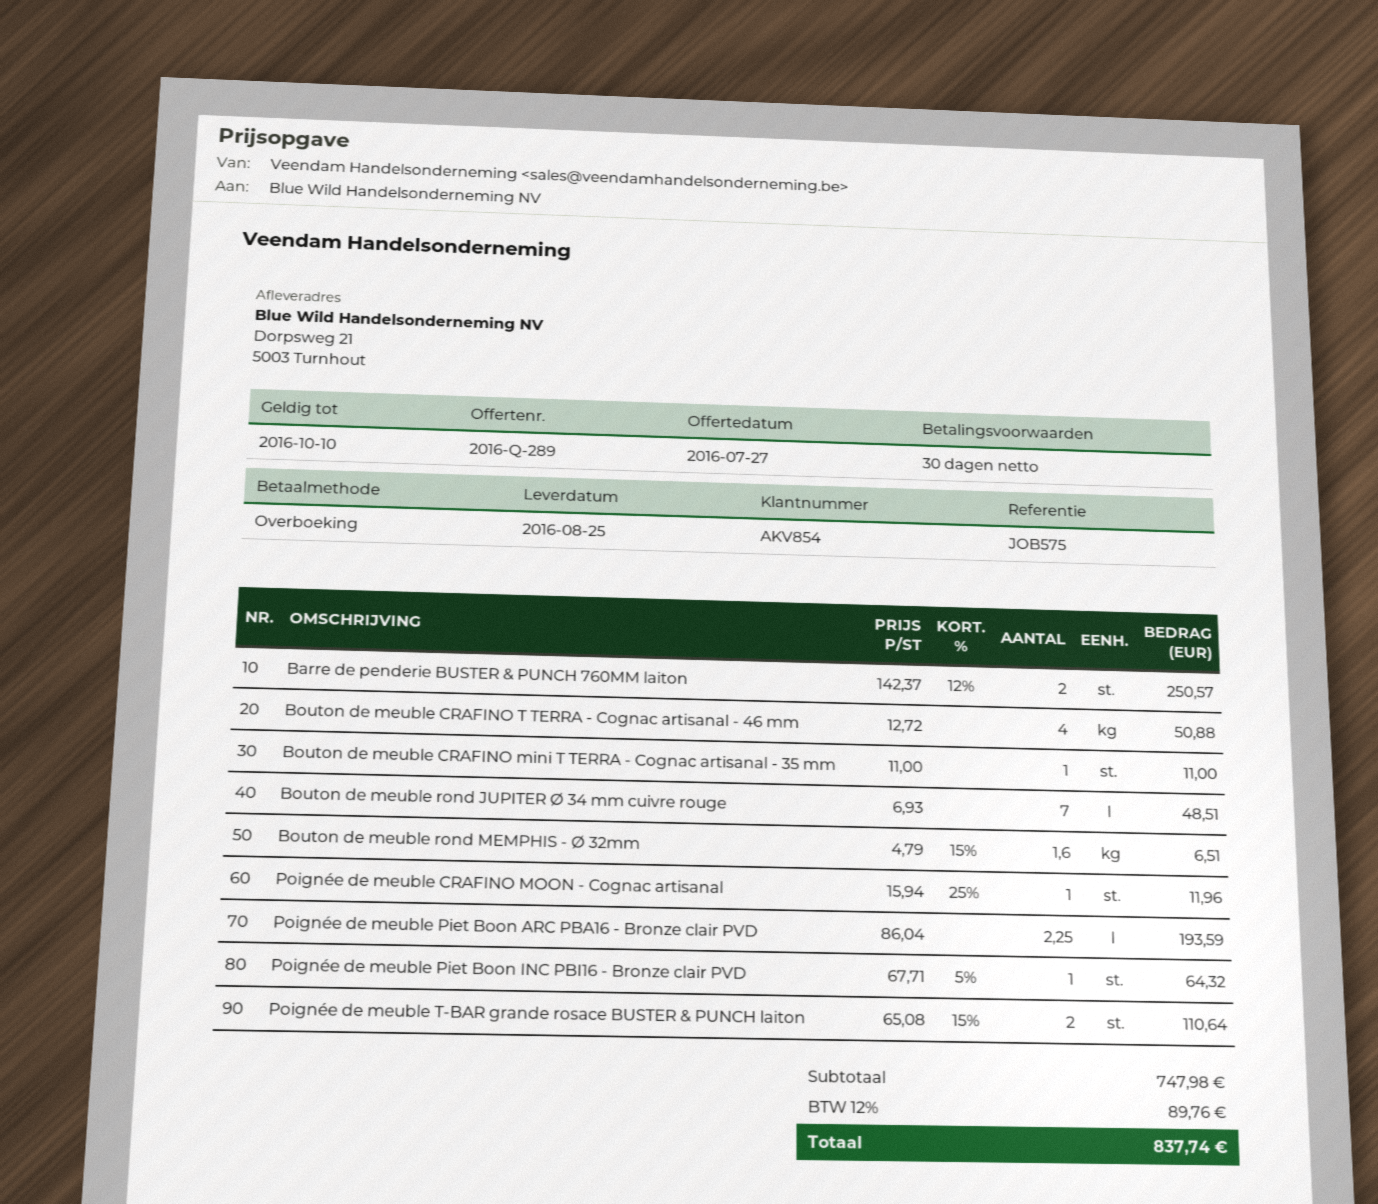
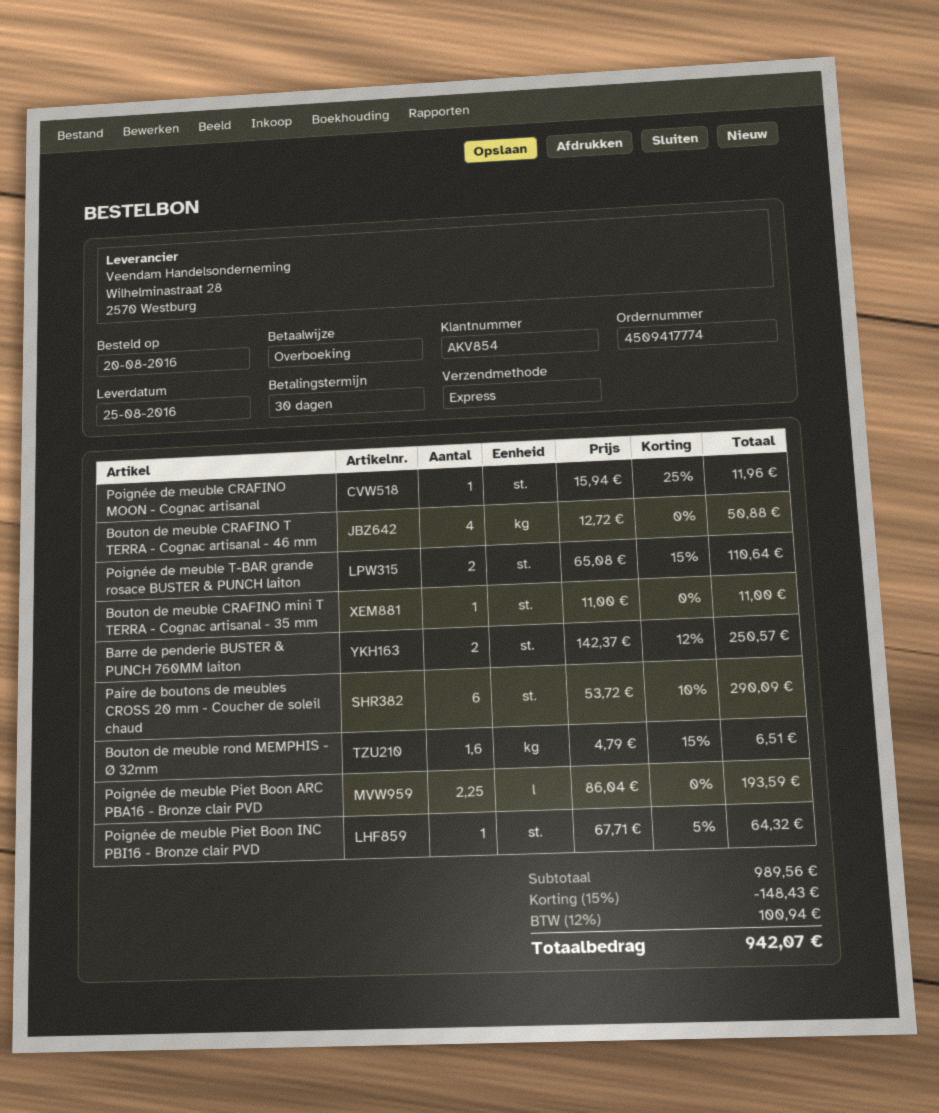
Bouton de meuble rond JUPITER Ø 34 mm cuivre rouge: 7 x 6.93 = 48.51 -> none
Paire de boutons de meubles CROSS 20 mm - Coucher de soleil chaud: none -> 6 x 53.72 - 10% = 290.09
subtotal: 747.98 -> 989.56
discount: none -> 15% = 148.43
tax: 12% = 89.76 -> 12% = 100.94
total: 837.74 -> 942.07

